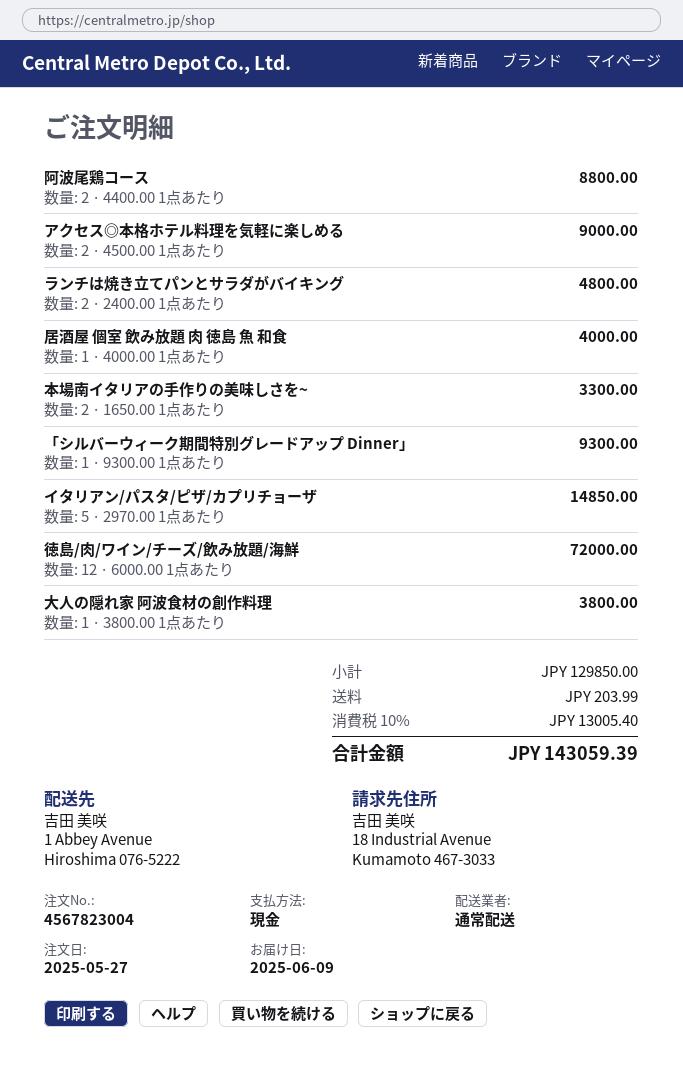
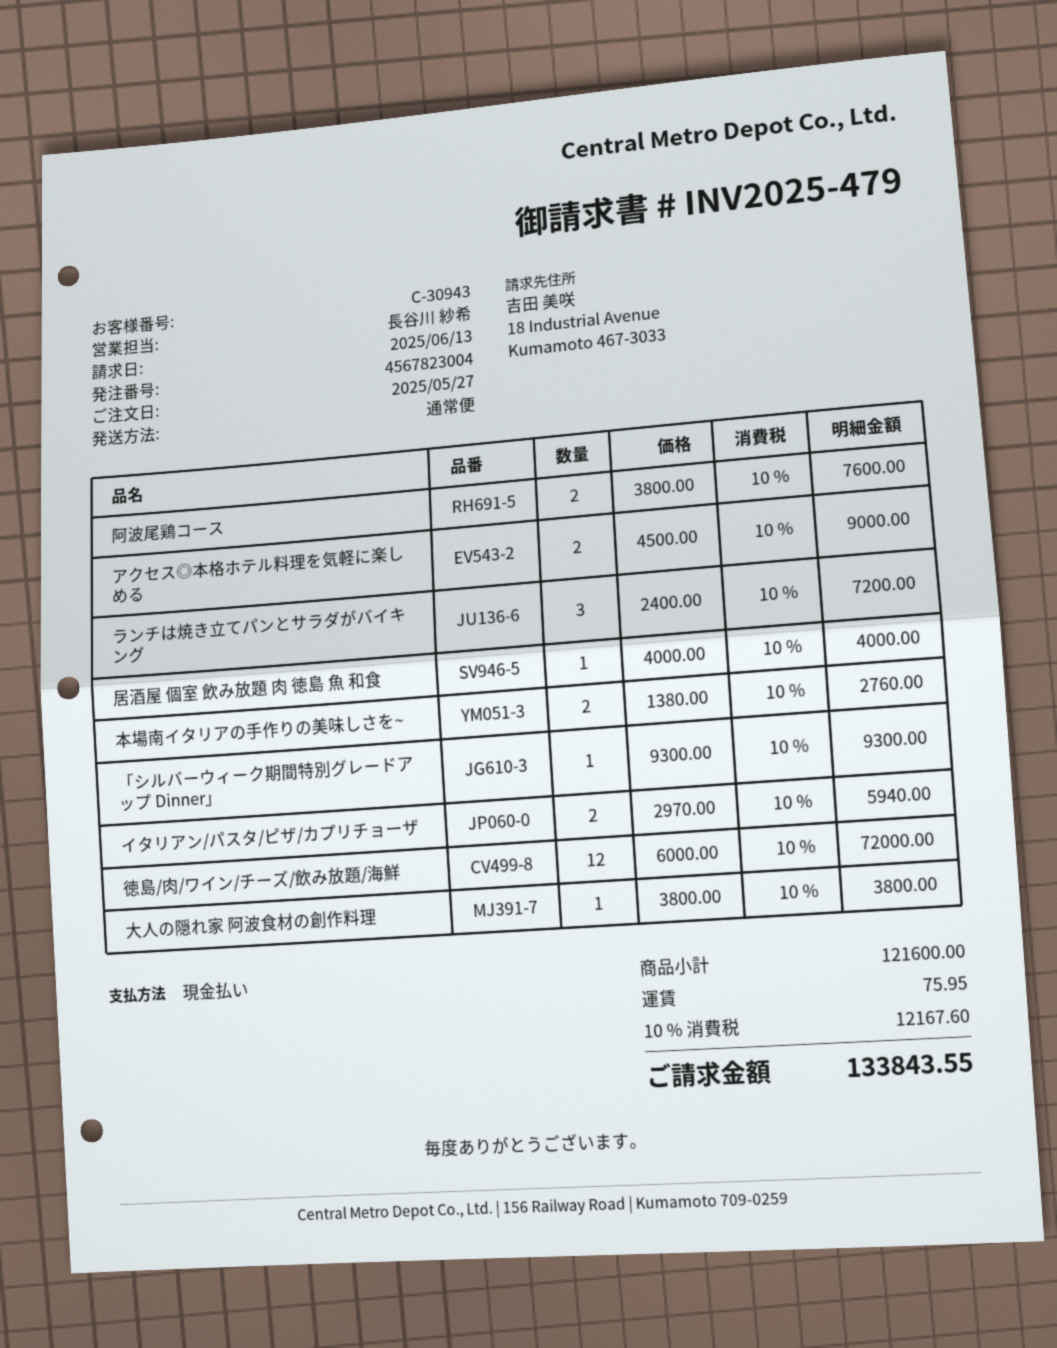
阿波尾鶏コース: 2 x 4400.00 = 8800.00 -> 2 x 3800.00 = 7600.00
ランチは焼き立てパンとサラダがバイキング: 2 x 2400.00 = 4800.00 -> 3 x 2400.00 = 7200.00
本場南イタリアの手作りの美味しさを~: 2 x 1650.00 = 3300.00 -> 2 x 1380.00 = 2760.00
イタリアン/パスタ/ピザ/カプリチョーザ: 5 x 2970.00 = 14850.00 -> 2 x 2970.00 = 5940.00
subtotal: 129850.00 -> 121600.00
shipping: 203.99 -> 75.95
tax: 10% = 13005.40 -> 10% = 12167.60
total: 143059.39 -> 133843.55

